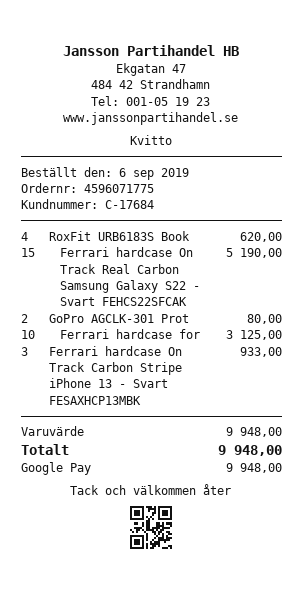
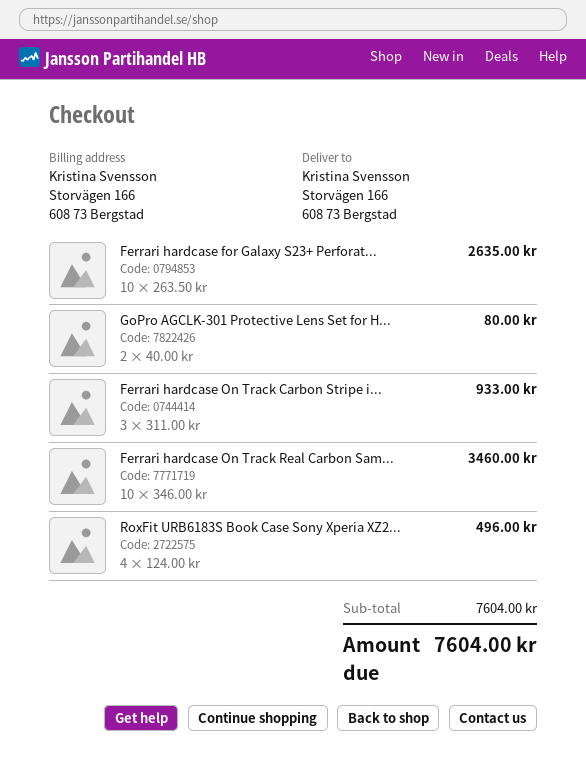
RoxFit URB6183S Book: 4 for 620.00 -> 4 for 496.00
Ferrari hardcase On Track Real Carbon Samsung Galaxy S22 - Svart FEHCS22SFCAK: 15 for 5190.00 -> 10 for 3460.00
Ferrari hardcase for: 10 for 3125.00 -> 10 for 2635.00
subtotal: 9948.00 -> 7604.00
total: 9948.00 -> 7604.00

